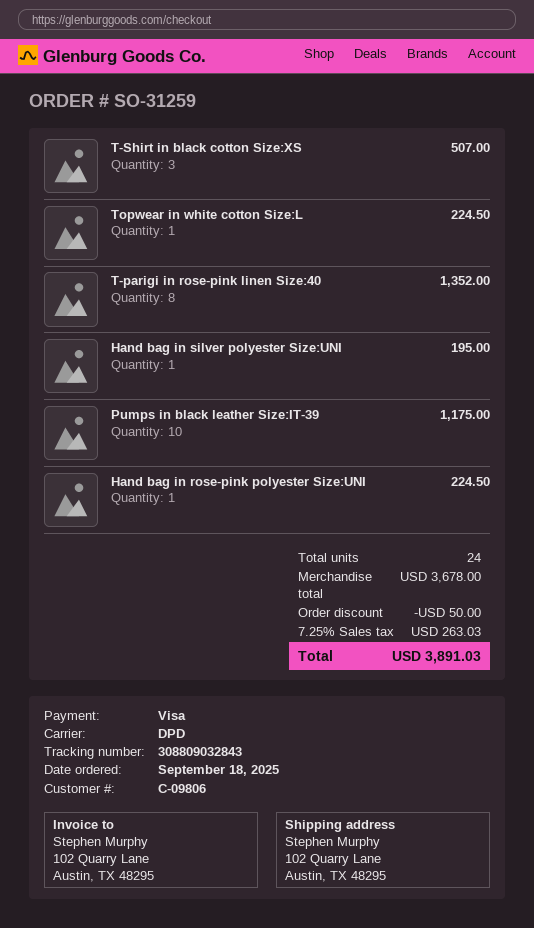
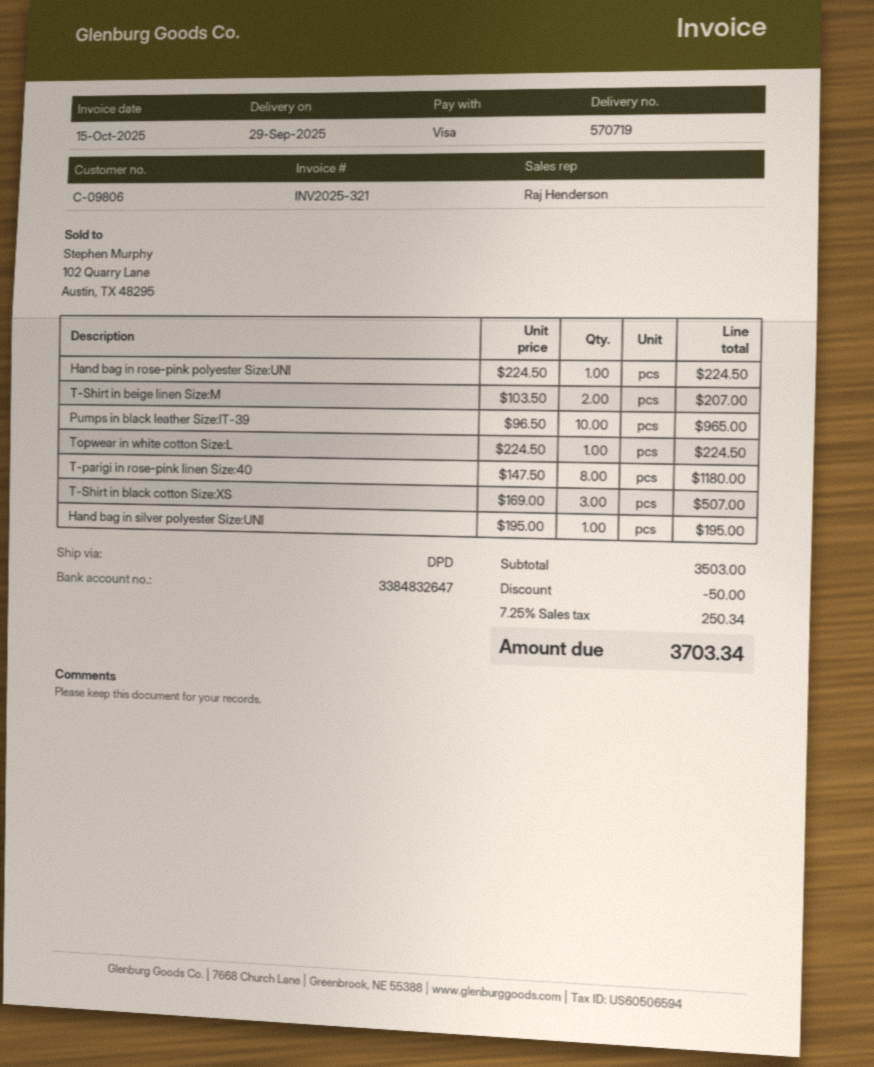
T-parigi in rose-pink linen Size:40: 8 for 1352.00 -> 8 for 1180.00
Pumps in black leather Size:IT-39: 10 for 1175.00 -> 10 for 965.00
T-Shirt in beige linen Size:M: none -> 2 for 207.00
subtotal: 3678.00 -> 3503.00
tax: 7.25% = 263.03 -> 7.25% = 250.34
total: 3891.03 -> 3703.34

